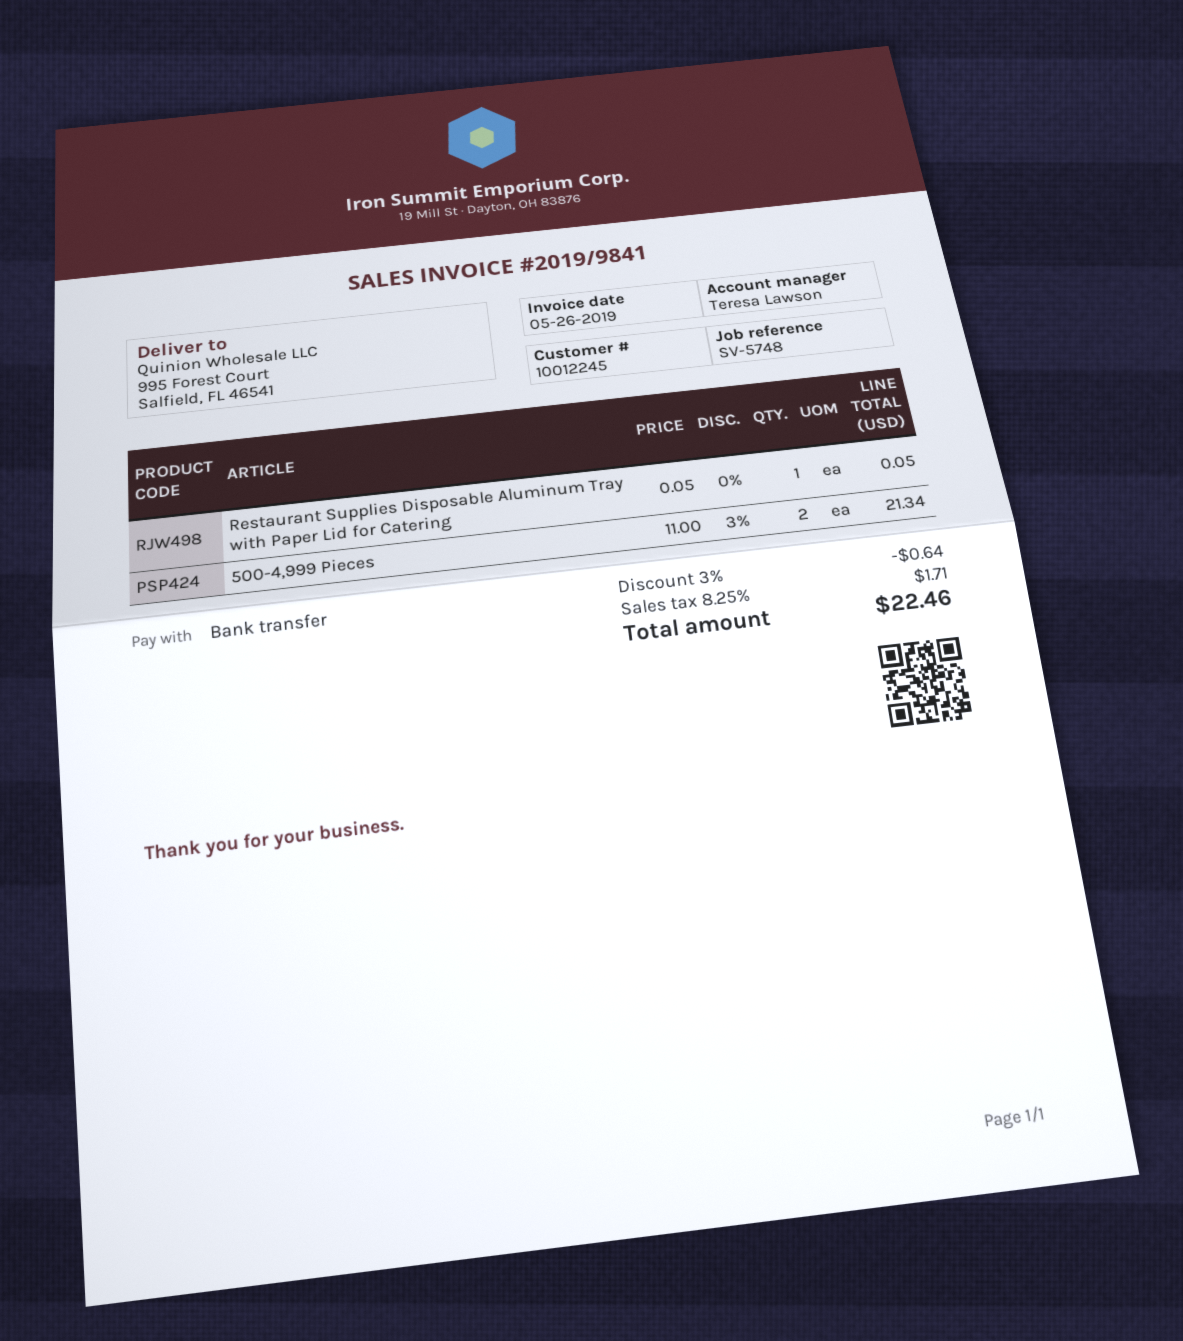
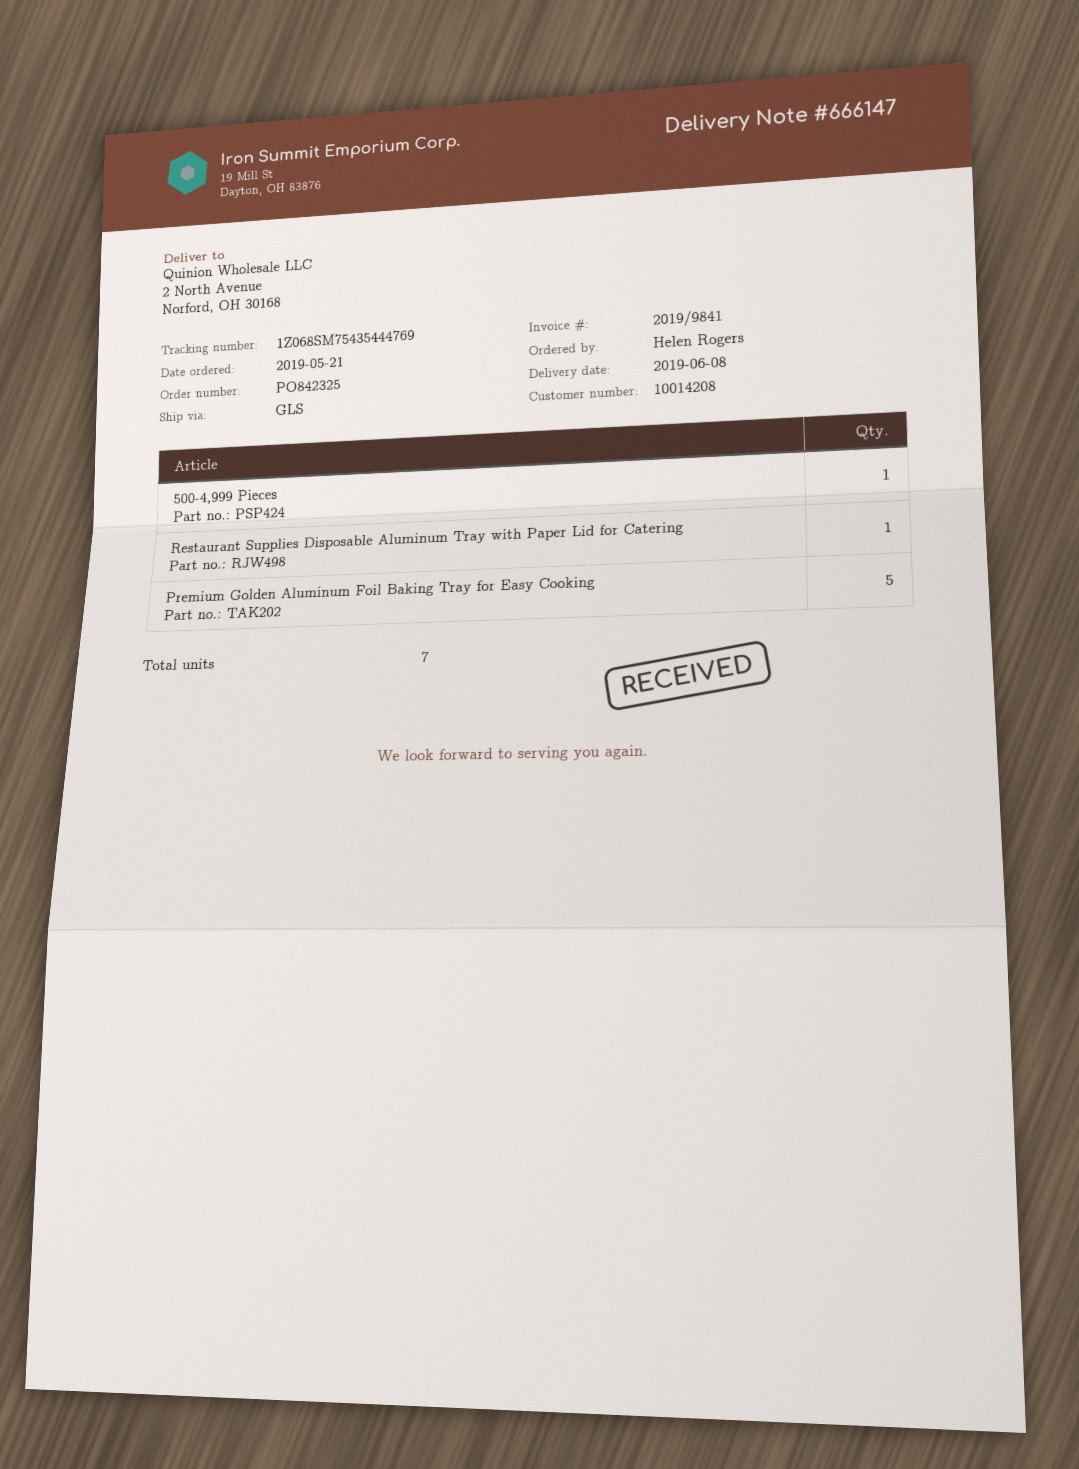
customer number: 10012245 -> 10014208
ship to: 995 Forest Court, Salfield, FL 46541 -> 2 North Avenue, Norford, OH 30168
500-4,999 Pieces: 2 -> 1
Premium Golden Aluminum Foil Baking Tray for Easy Cooking: none -> 5

